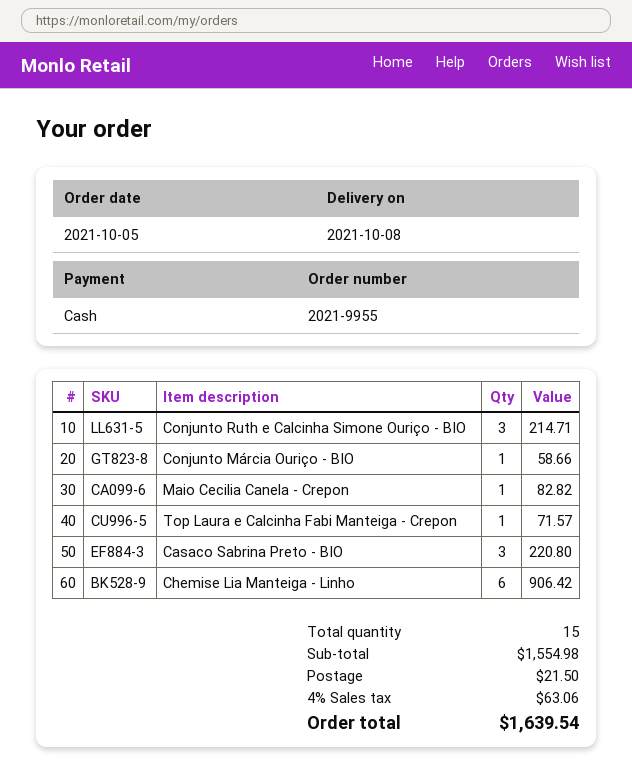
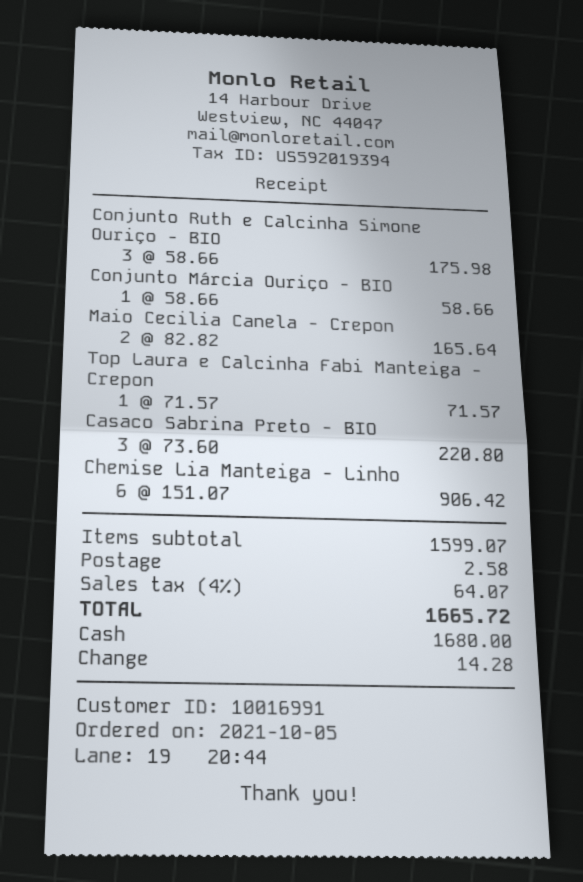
Conjunto Ruth e Calcinha Simone Ouriço - BIO: 3 for 214.71 -> 3 for 175.98
Maio Cecilia Canela - Crepon: 1 for 82.82 -> 2 for 165.64
subtotal: 1554.98 -> 1599.07
shipping: 21.50 -> 2.58
tax: 4% = 63.06 -> 4% = 64.07
total: 1639.54 -> 1665.72

